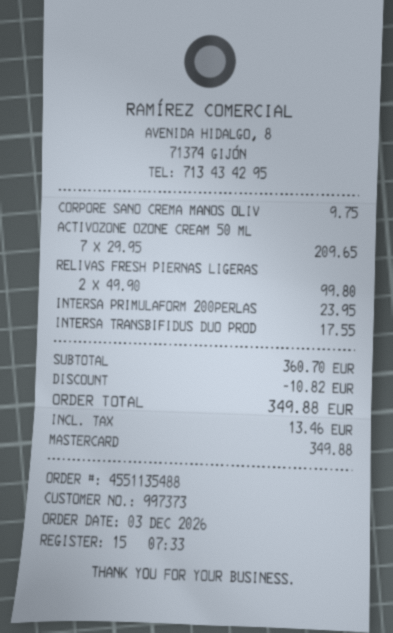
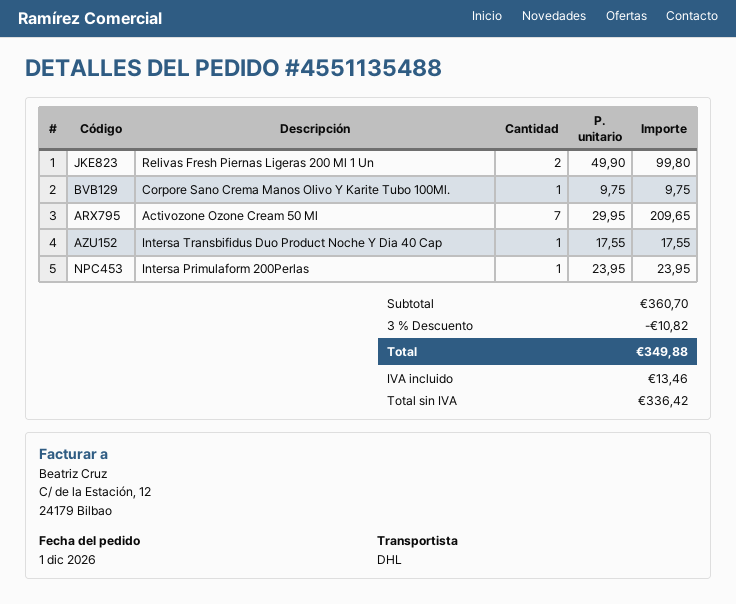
order date: 2026-12-03 -> 2026-12-01

